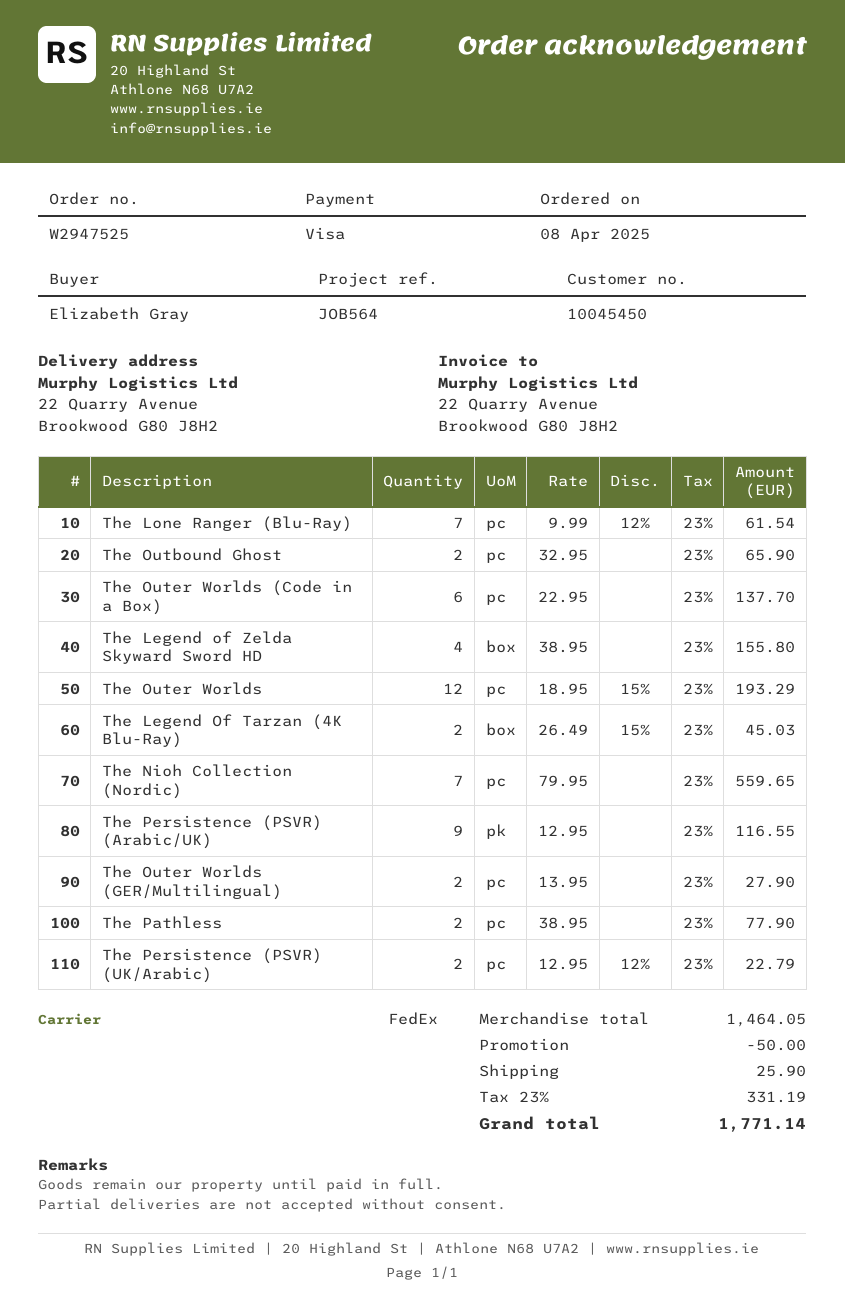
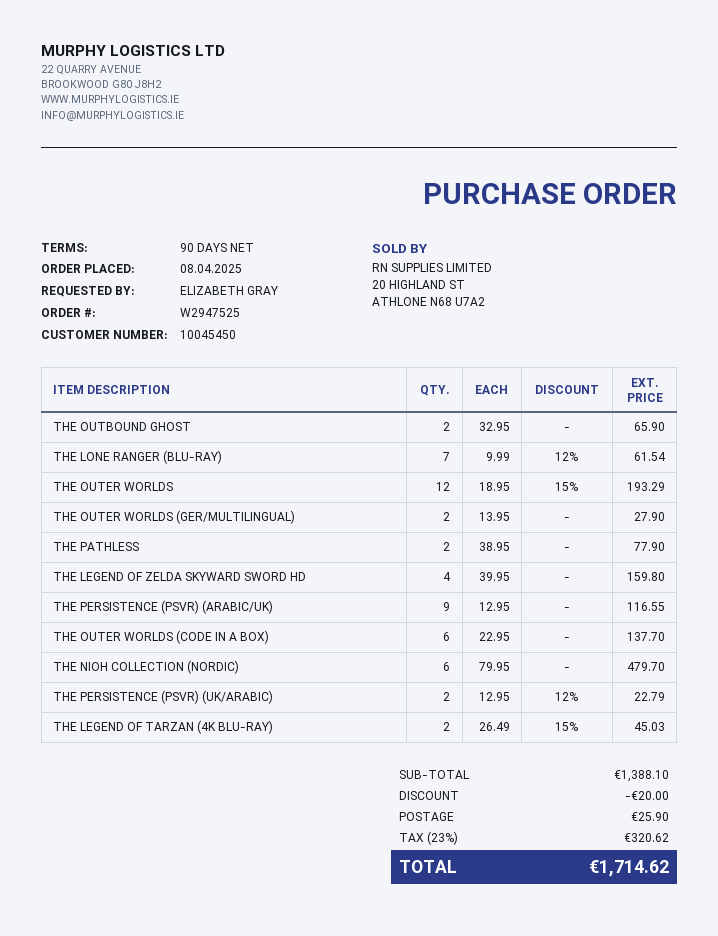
The Legend of Zelda Skyward Sword HD: 4 x 38.95 = 155.80 -> 4 x 39.95 = 159.80
The Nioh Collection (Nordic): 7 x 79.95 = 559.65 -> 6 x 79.95 = 479.70
subtotal: 1464.05 -> 1388.10
discount: 50.00 -> 20.00
tax: 23% = 331.19 -> 23% = 320.62
total: 1771.14 -> 1714.62

